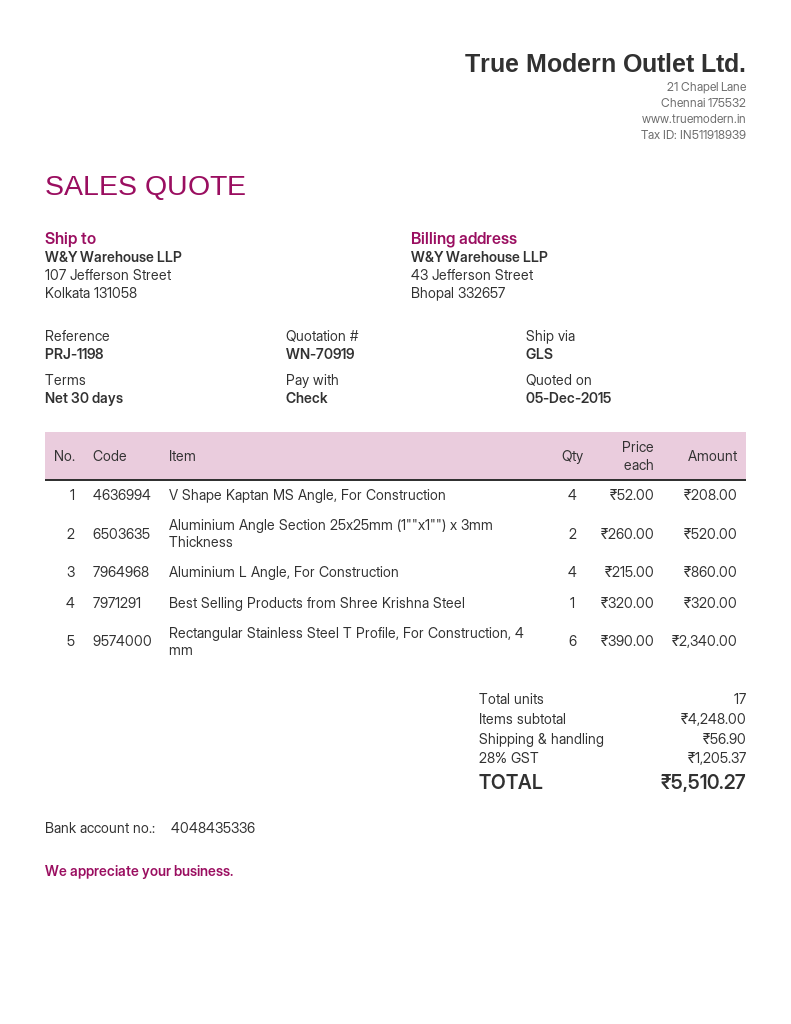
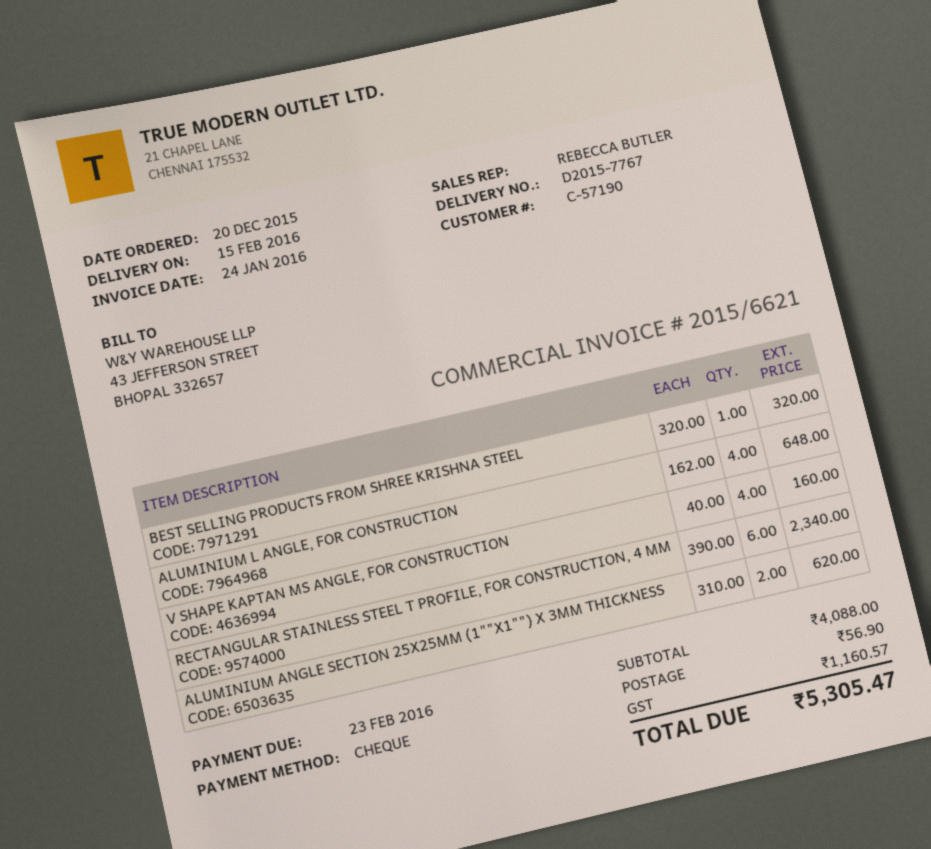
V Shape Kaptan MS Angle, For Construction: 4 x 52.00 = 208.00 -> 4 x 40.00 = 160.00
Aluminium Angle Section 25x25mm (1""x1"") x 3mm Thickness: 2 x 260.00 = 520.00 -> 2 x 310.00 = 620.00
Aluminium L Angle, For Construction: 4 x 215.00 = 860.00 -> 4 x 162.00 = 648.00
subtotal: 4248.00 -> 4088.00
tax: 1205.37 -> 1160.57
total: 5510.27 -> 5305.47

